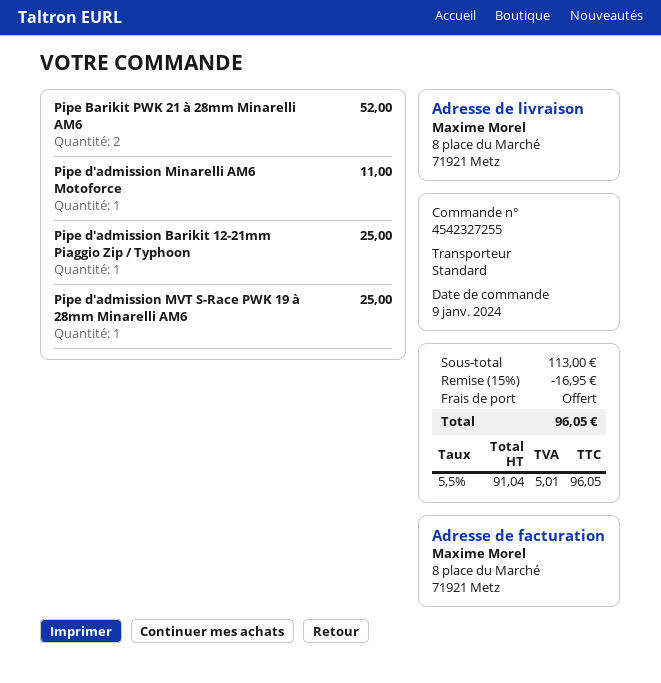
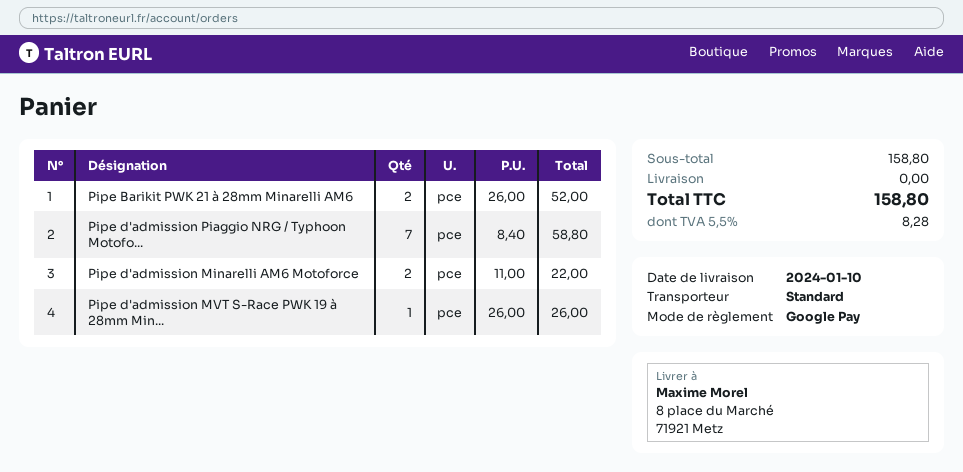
Pipe d'admission Minarelli AM6 Motoforce: 1 for 11.00 -> 2 for 22.00
Pipe d'admission Barikit 12-21mm Piaggio Zip / Typhoon: 1 for 25.00 -> none
Pipe d'admission MVT S-Race PWK 19 à 28mm Minarelli AM6: 1 for 25.00 -> 1 for 26.00
Pipe d'admission Piaggio NRG / Typhoon Motofo...: none -> 7 for 58.80
subtotal: 113.00 -> 158.80
discount: 15% = 16.95 -> none
tax: 5.5% = 5.01 -> 5.5% = 8.28
total: 96.05 -> 158.80

